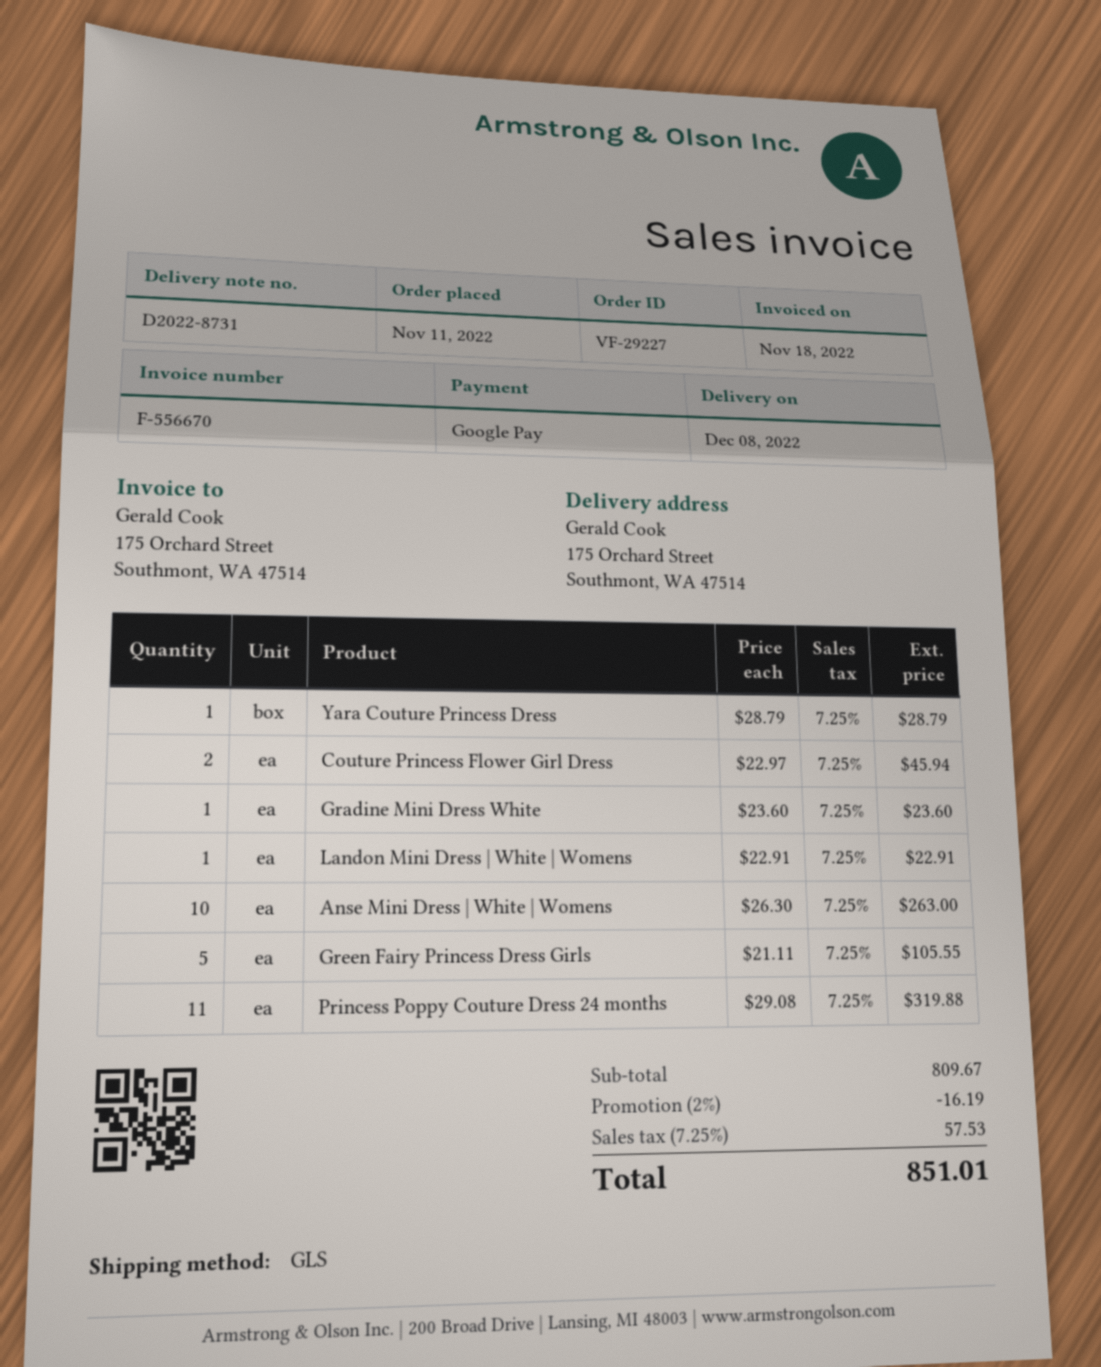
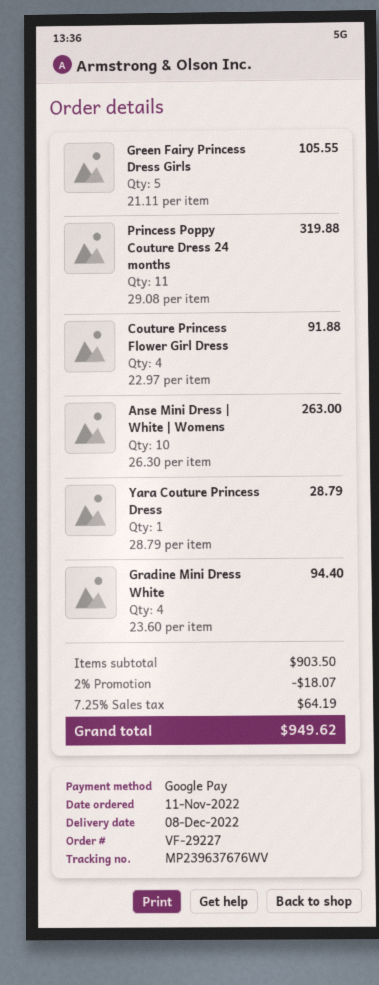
Couture Princess Flower Girl Dress: 2 x 22.97 = 45.94 -> 4 x 22.97 = 91.88
Gradine Mini Dress White: 1 x 23.60 = 23.60 -> 4 x 23.60 = 94.40
Landon Mini Dress | White | Womens: 1 x 22.91 = 22.91 -> none
subtotal: 809.67 -> 903.50
discount: 2% = 16.19 -> 2% = 18.07
tax: 7.25% = 57.53 -> 7.25% = 64.19
total: 851.01 -> 949.62

